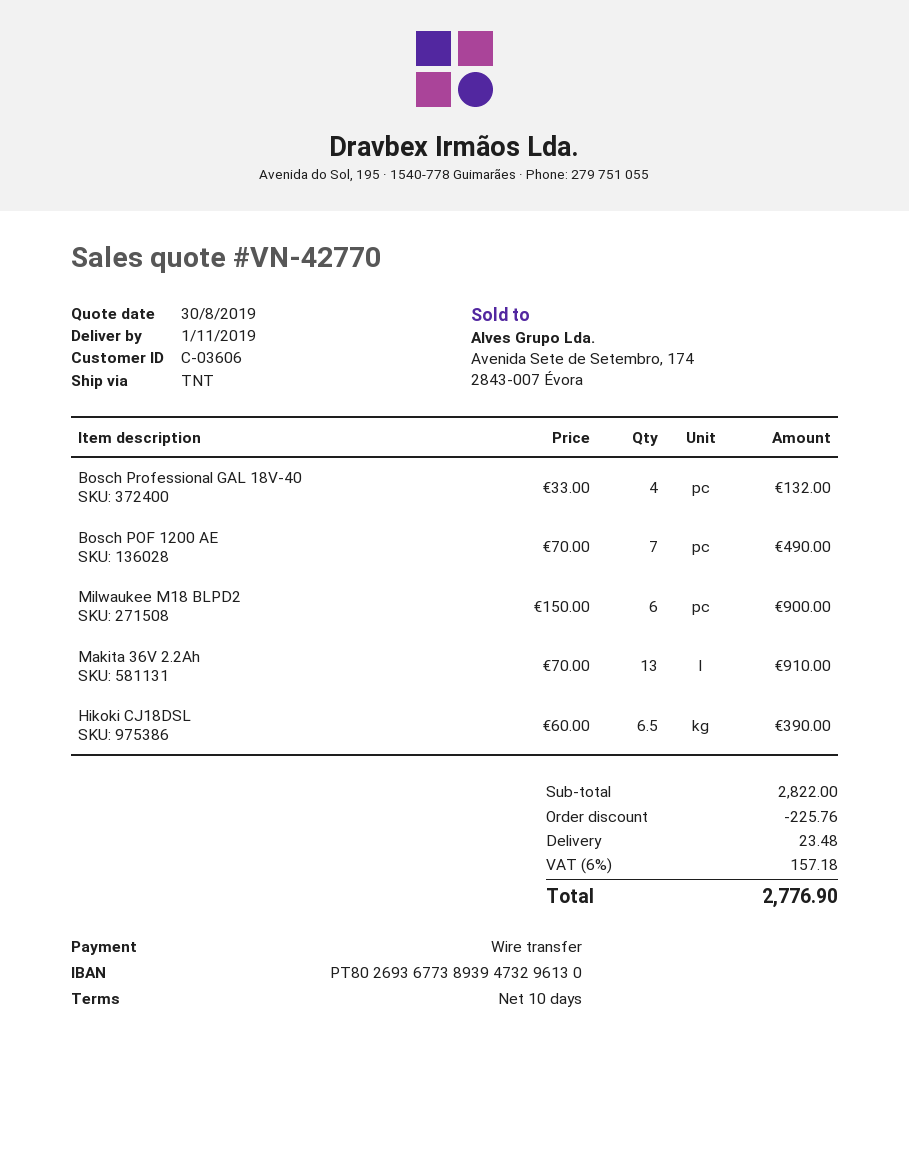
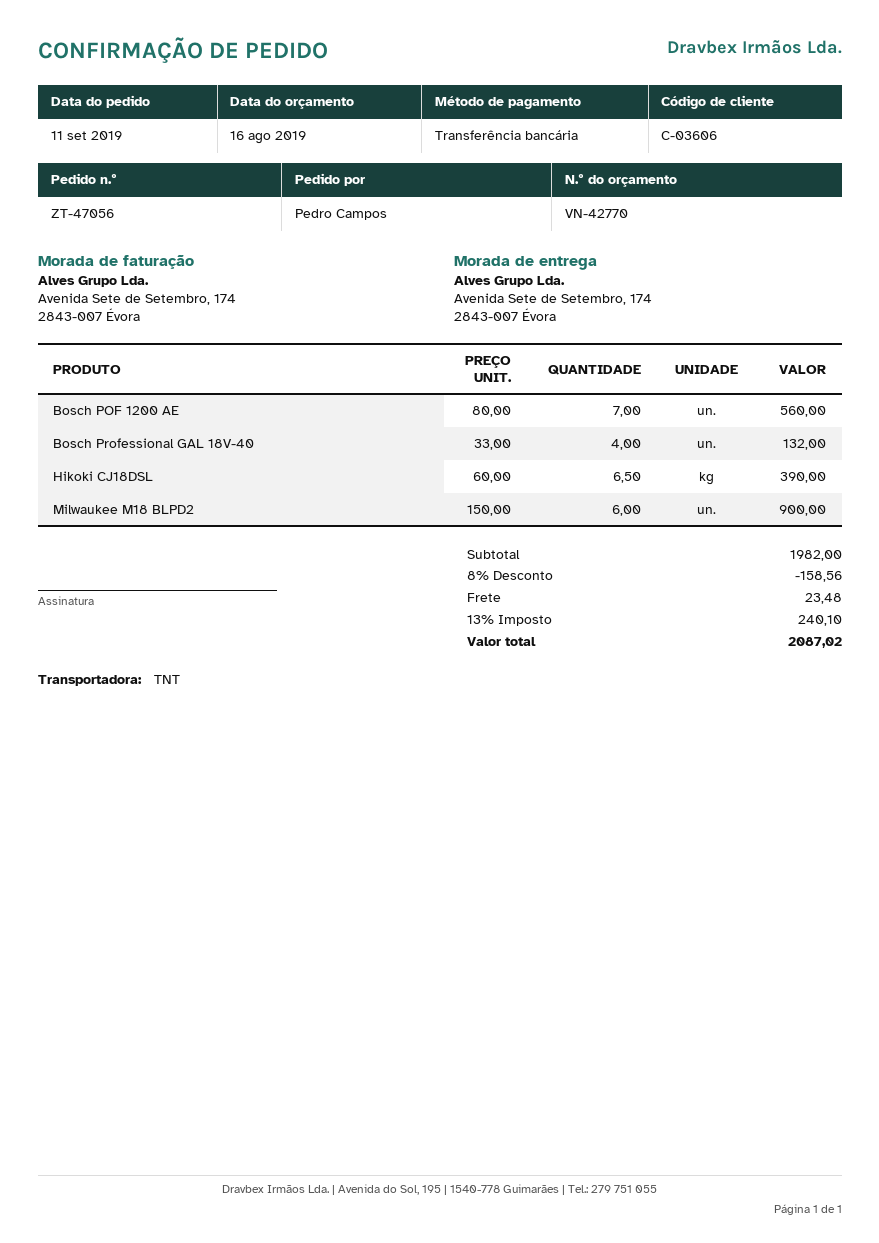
quote date: 2019-08-30 -> 2019-08-16
Bosch POF 1200 AE: 7 x 70.00 = 490.00 -> 7 x 80.00 = 560.00
Makita 36V 2.2Ah: 13 x 70.00 = 910.00 -> none
subtotal: 2822.00 -> 1982.00
discount: 225.76 -> 158.56
tax: 6% = 157.18 -> 13% = 240.10
total: 2776.90 -> 2087.02

